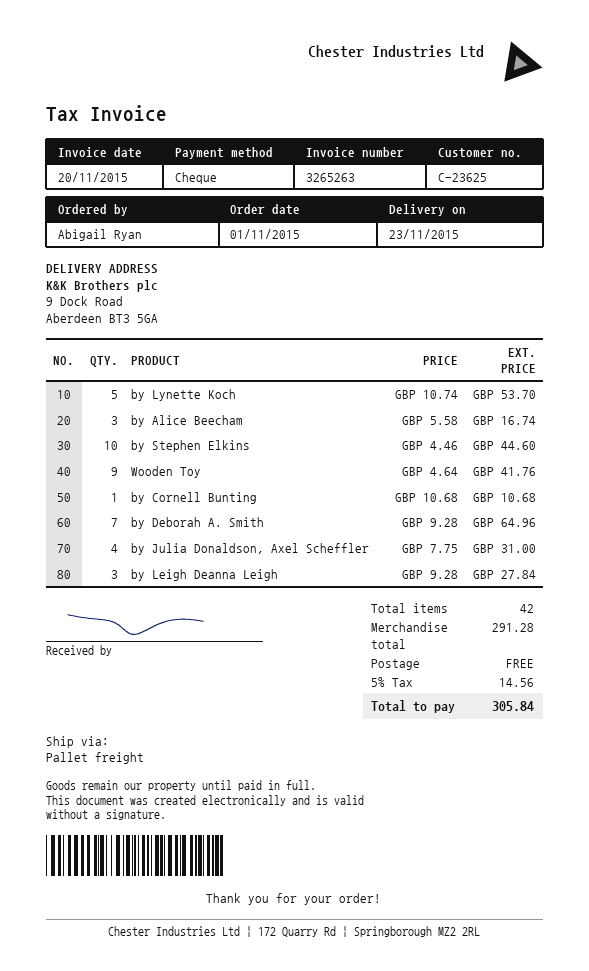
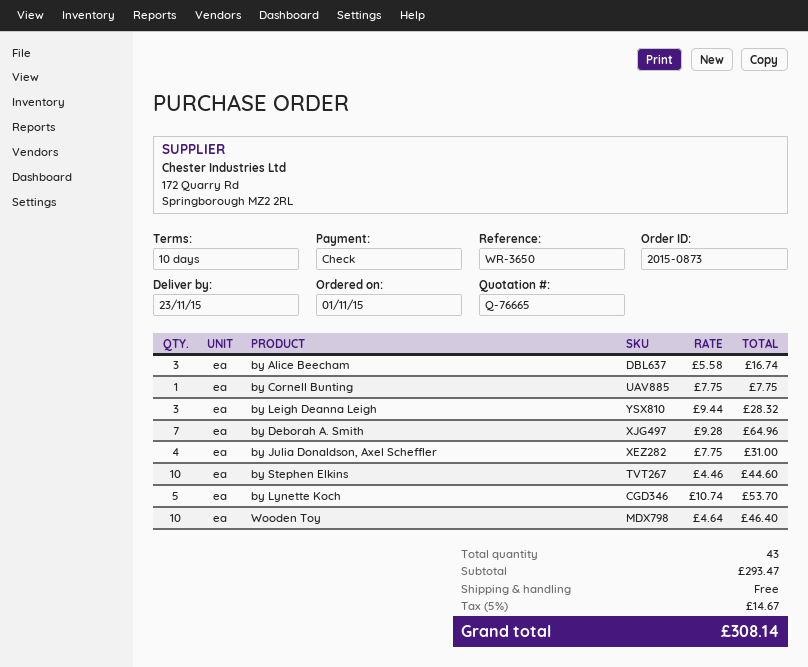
Wooden Toy: 9 x 4.64 = 41.76 -> 10 x 4.64 = 46.40
by Cornell Bunting: 1 x 10.68 = 10.68 -> 1 x 7.75 = 7.75
by Leigh Deanna Leigh: 3 x 9.28 = 27.84 -> 3 x 9.44 = 28.32
total quantity: 42 -> 43
subtotal: 291.28 -> 293.47
tax: 5% = 14.56 -> 5% = 14.67
total: 305.84 -> 308.14

